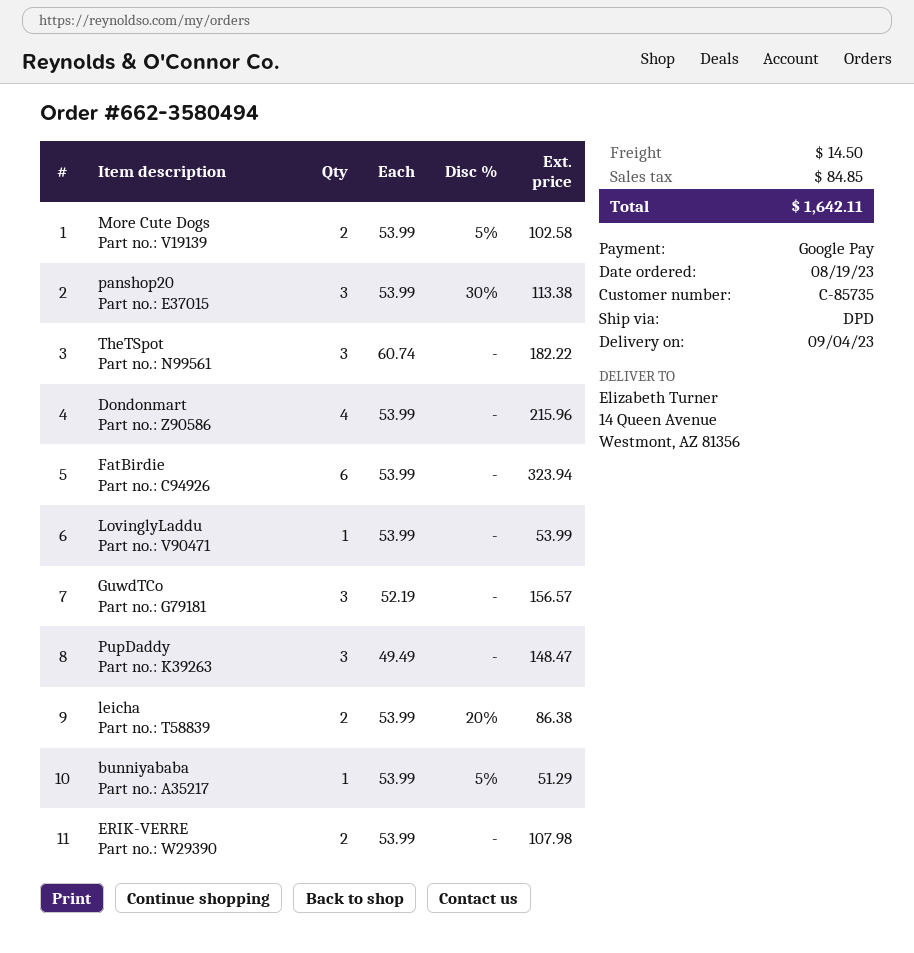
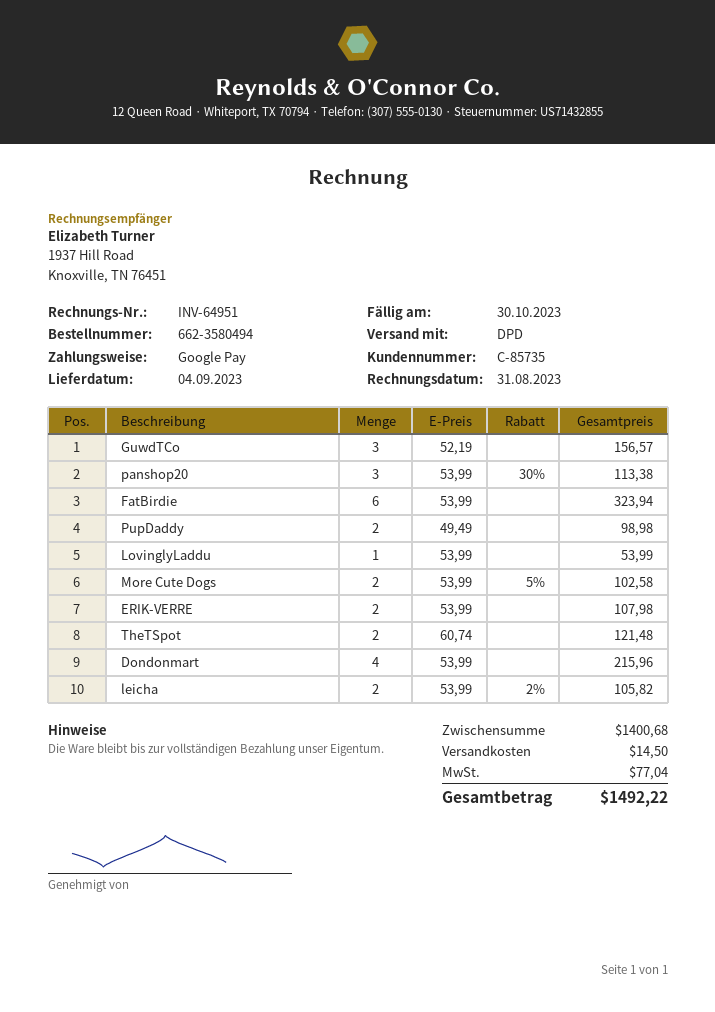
TheTSpot: 3 x 60.74 = 182.22 -> 2 x 60.74 = 121.48
PupDaddy: 3 x 49.49 = 148.47 -> 2 x 49.49 = 98.98
leicha: 2 x 53.99 - 20% = 86.38 -> 2 x 53.99 - 2% = 105.82
bunniyababa: 1 x 53.99 - 5% = 51.29 -> none
tax: 84.85 -> 77.04
total: 1642.11 -> 1492.22

